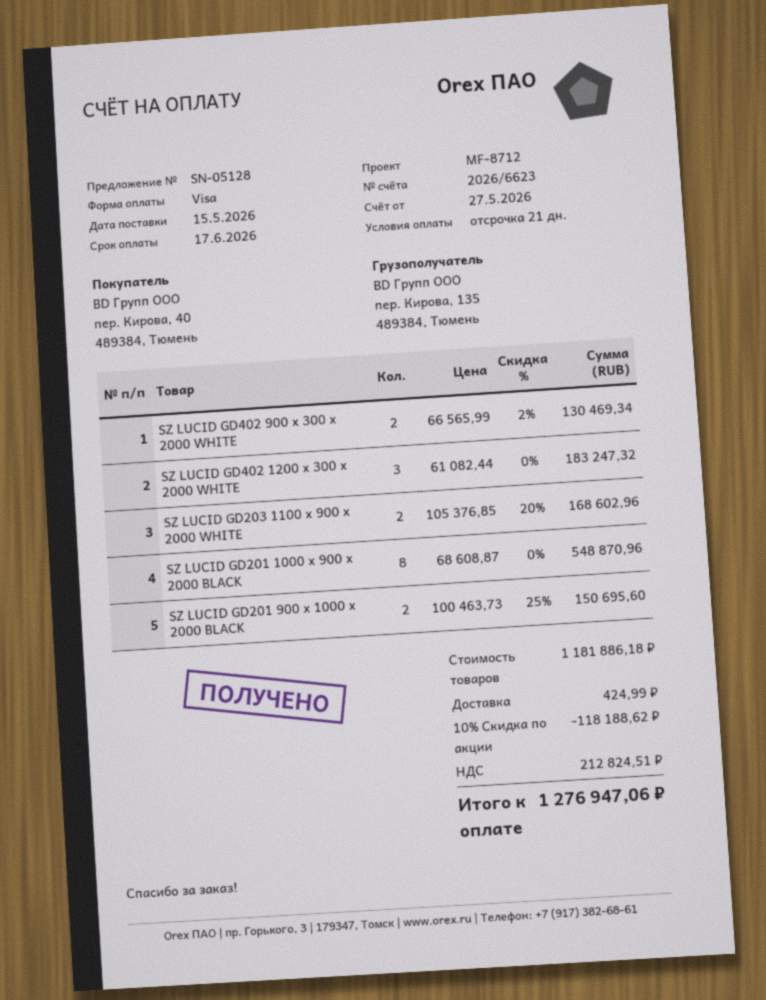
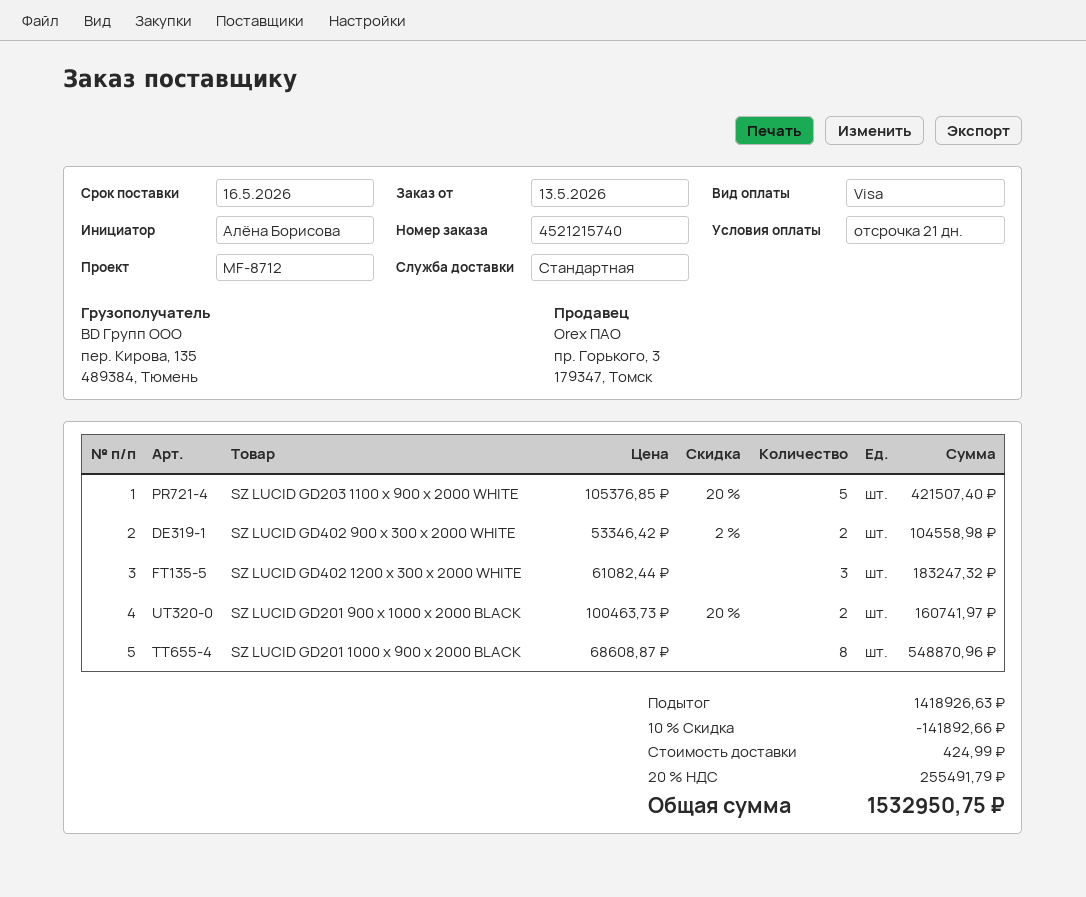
delivery date: 2026-05-15 -> 2026-05-16
SZ LUCID GD402 900 x 300 x 2000 WHITE: 2 x 66565.99 - 2% = 130469.34 -> 2 x 53346.42 - 2% = 104558.98
SZ LUCID GD203 1100 x 900 x 2000 WHITE: 2 x 105376.85 - 20% = 168602.96 -> 5 x 105376.85 - 20% = 421507.40
SZ LUCID GD201 900 x 1000 x 2000 BLACK: 2 x 100463.73 - 25% = 150695.60 -> 2 x 100463.73 - 20% = 160741.97
subtotal: 1181886.18 -> 1418926.63
discount: 10% = 118188.62 -> 10% = 141892.66
tax: 212824.51 -> 255491.79
total: 1276947.06 -> 1532950.75

